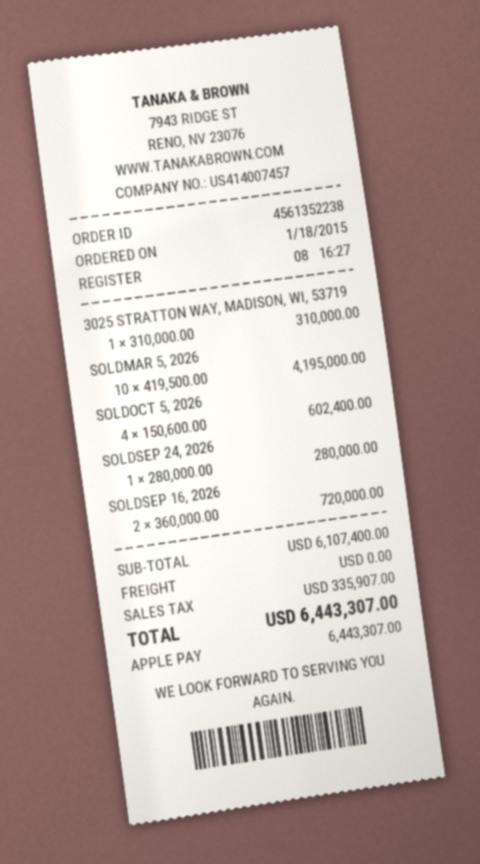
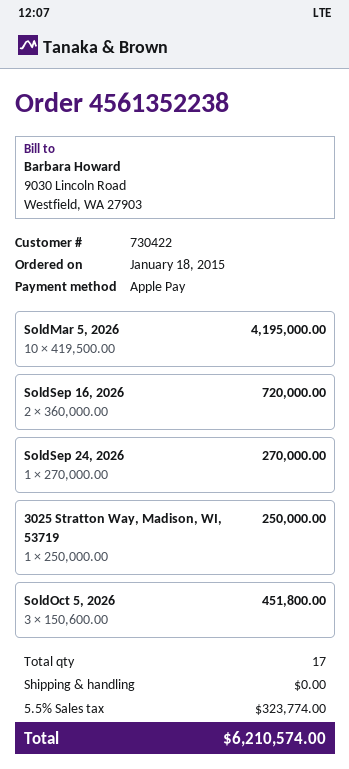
3025 STRATTON WAY, MADISON, WI, 53719: 1 x 310000.00 = 310000.00 -> 1 x 250000.00 = 250000.00
SOLDOCT 5, 2026: 4 x 150600.00 = 602400.00 -> 3 x 150600.00 = 451800.00
SOLDSEP 24, 2026: 1 x 280000.00 = 280000.00 -> 1 x 270000.00 = 270000.00
tax: 335907.00 -> 323774.00
total: 6443307.00 -> 6210574.00

